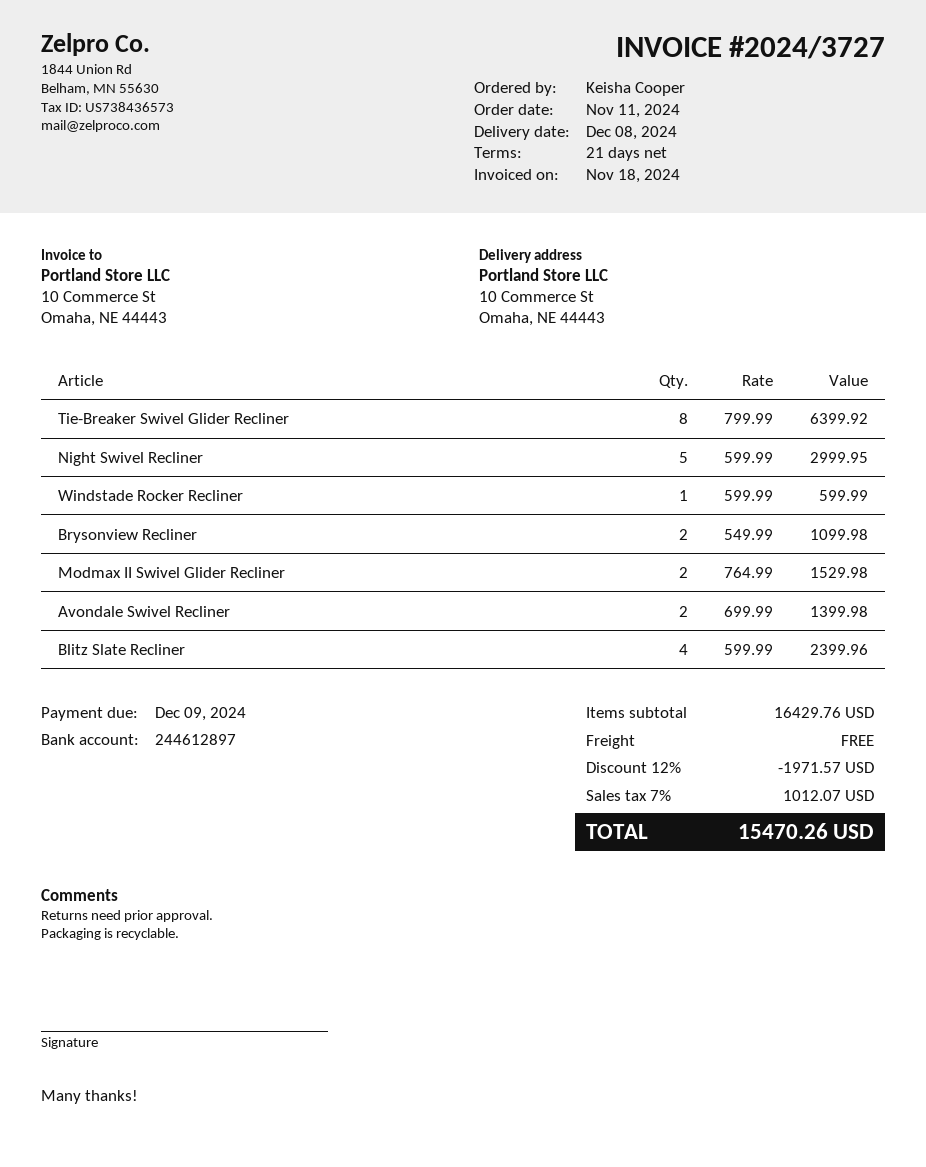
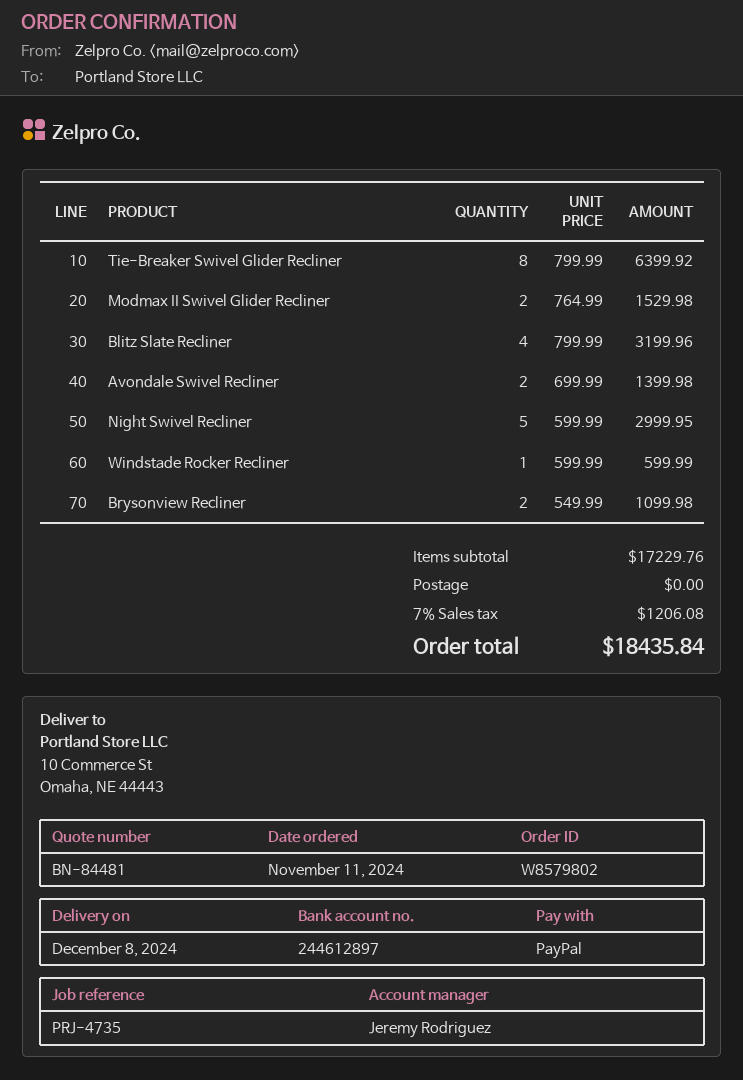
Blitz Slate Recliner: 4 x 599.99 = 2399.96 -> 4 x 799.99 = 3199.96
subtotal: 16429.76 -> 17229.76
discount: 12% = 1971.57 -> none
tax: 7% = 1012.07 -> 7% = 1206.08
total: 15470.26 -> 18435.84

